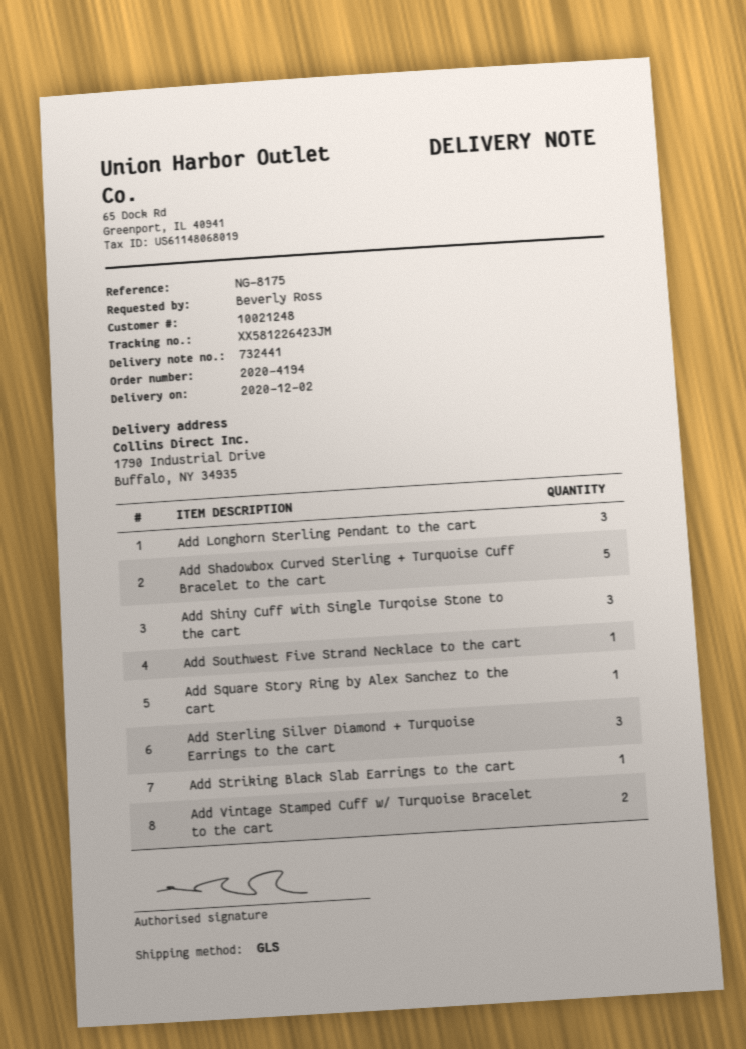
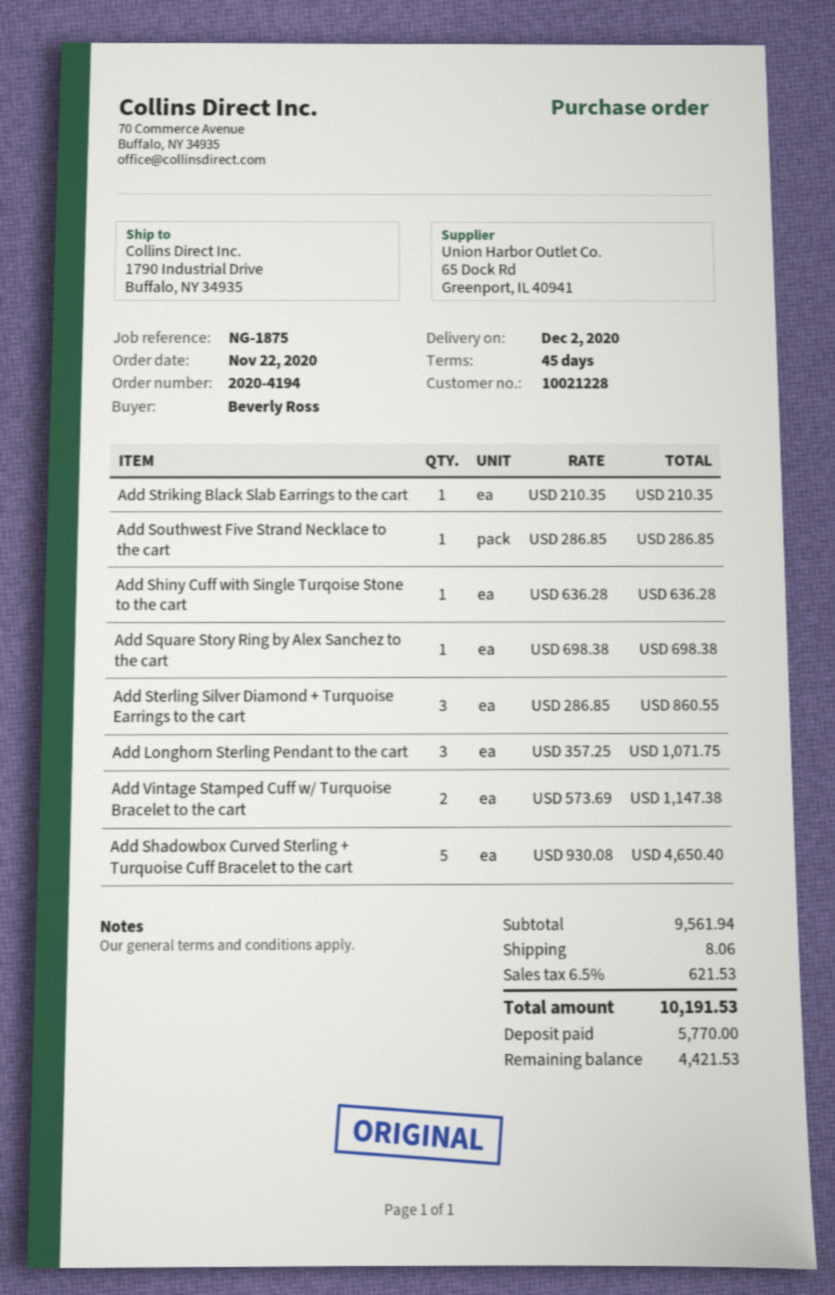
customer number: 10021248 -> 10021228
reference: NG-8175 -> NG-1875
Add Shiny Cuff with Single Turqoise Stone to the cart: 3 -> 1

